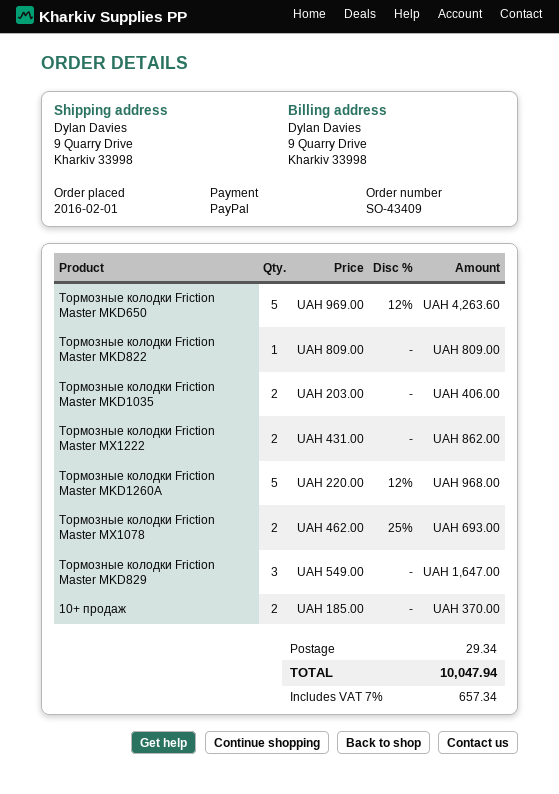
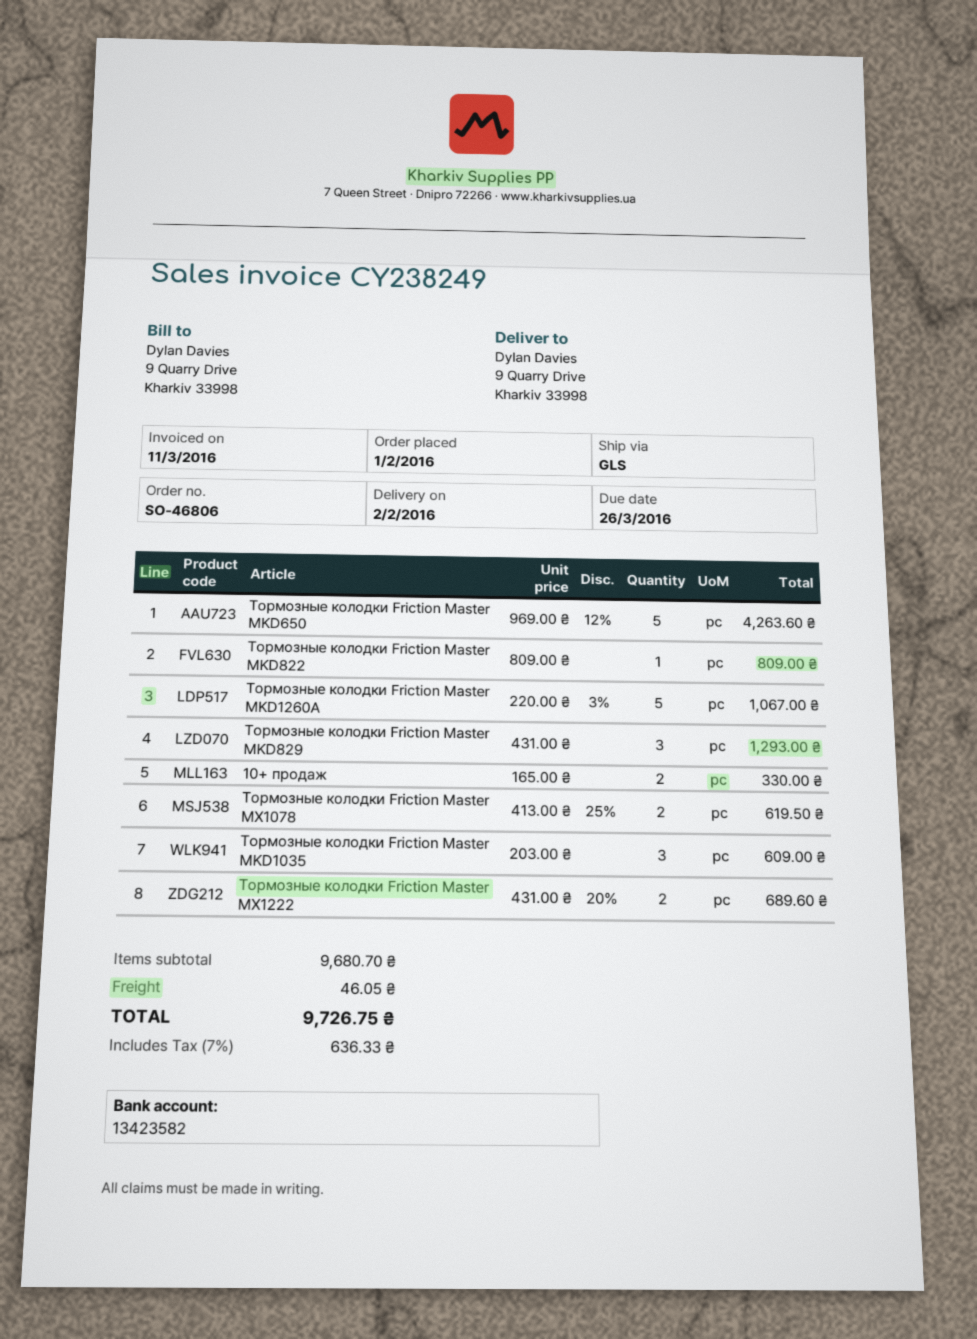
order number: SO-43409 -> SO-46806
Тормозные колодки Friction Master MKD1035: 2 x 203.00 = 406.00 -> 3 x 203.00 = 609.00
Тормозные колодки Friction Master MX1222: 2 x 431.00 = 862.00 -> 2 x 431.00 - 20% = 689.60
Тормозные колодки Friction Master MKD1260A: 5 x 220.00 - 12% = 968.00 -> 5 x 220.00 - 3% = 1067.00
Тормозные колодки Friction Master MX1078: 2 x 462.00 - 25% = 693.00 -> 2 x 413.00 - 25% = 619.50
Тормозные колодки Friction Master MKD829: 3 x 549.00 = 1647.00 -> 3 x 431.00 = 1293.00
10+ продаж: 2 x 185.00 = 370.00 -> 2 x 165.00 = 330.00
shipping: 29.34 -> 46.05
tax: 7% = 657.34 -> 7% = 636.33
total: 10047.94 -> 9726.75

